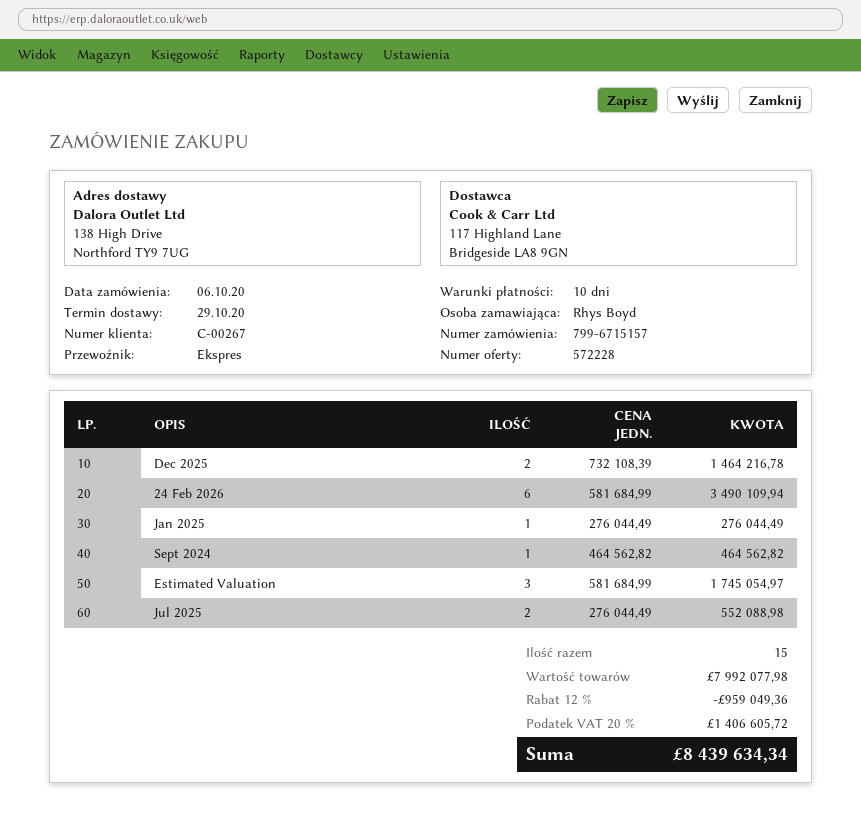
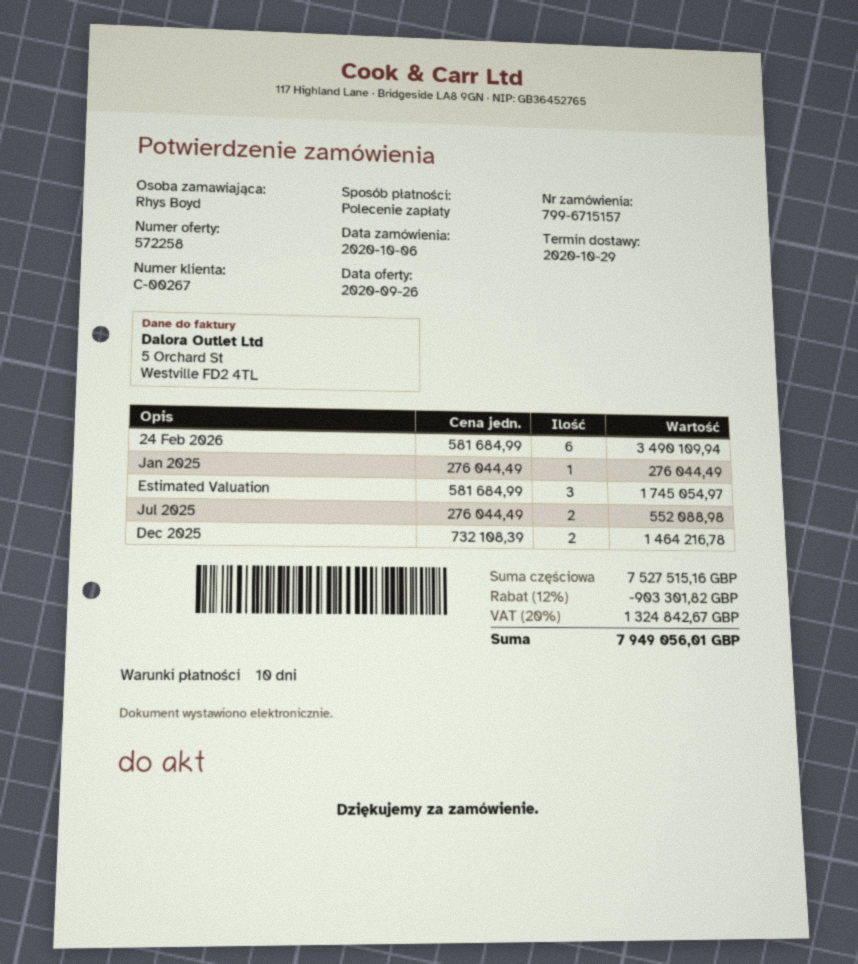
quote number: 572228 -> 572258
Sept 2024: 1 x 464562.82 = 464562.82 -> none
subtotal: 7992077.98 -> 7527515.16
discount: 12% = 959049.36 -> 12% = 903301.82
tax: 20% = 1406605.72 -> 20% = 1324842.67
total: 8439634.34 -> 7949056.01

